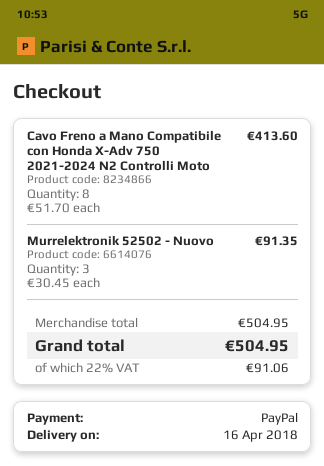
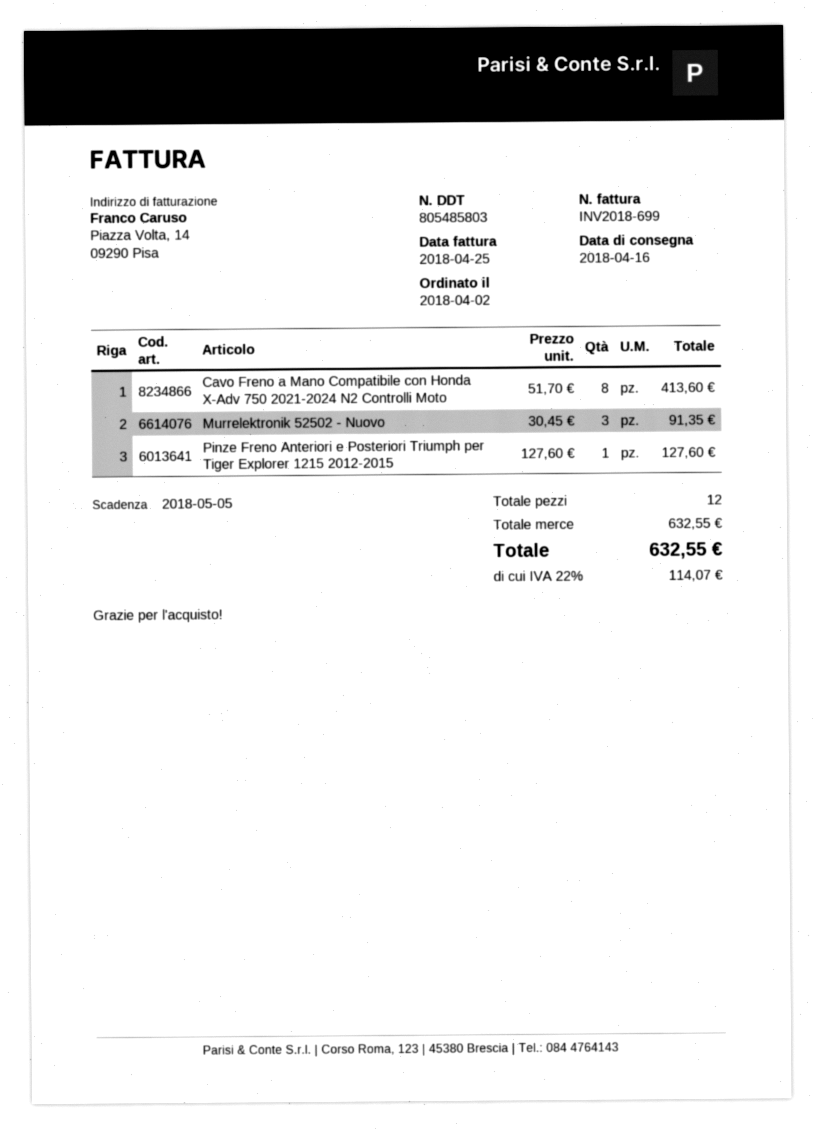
Pinze Freno Anteriori e Posteriori Triumph per Tiger Explorer 1215 2012-2015: none -> 1 x 127.60 = 127.60
subtotal: 504.95 -> 632.55
tax: 22% = 91.06 -> 22% = 114.07
total: 504.95 -> 632.55

